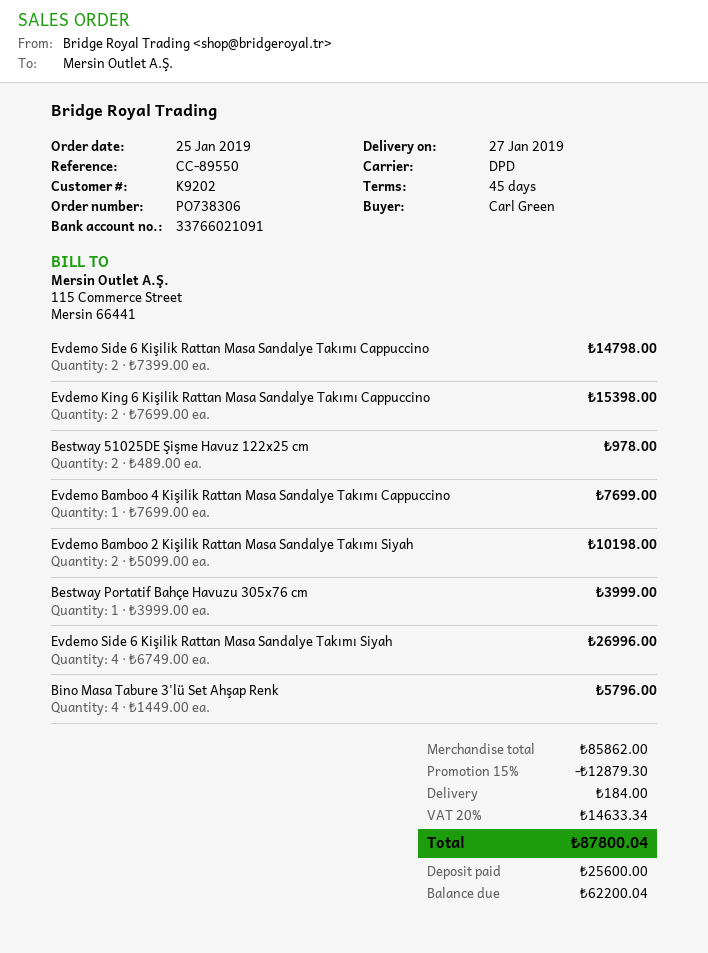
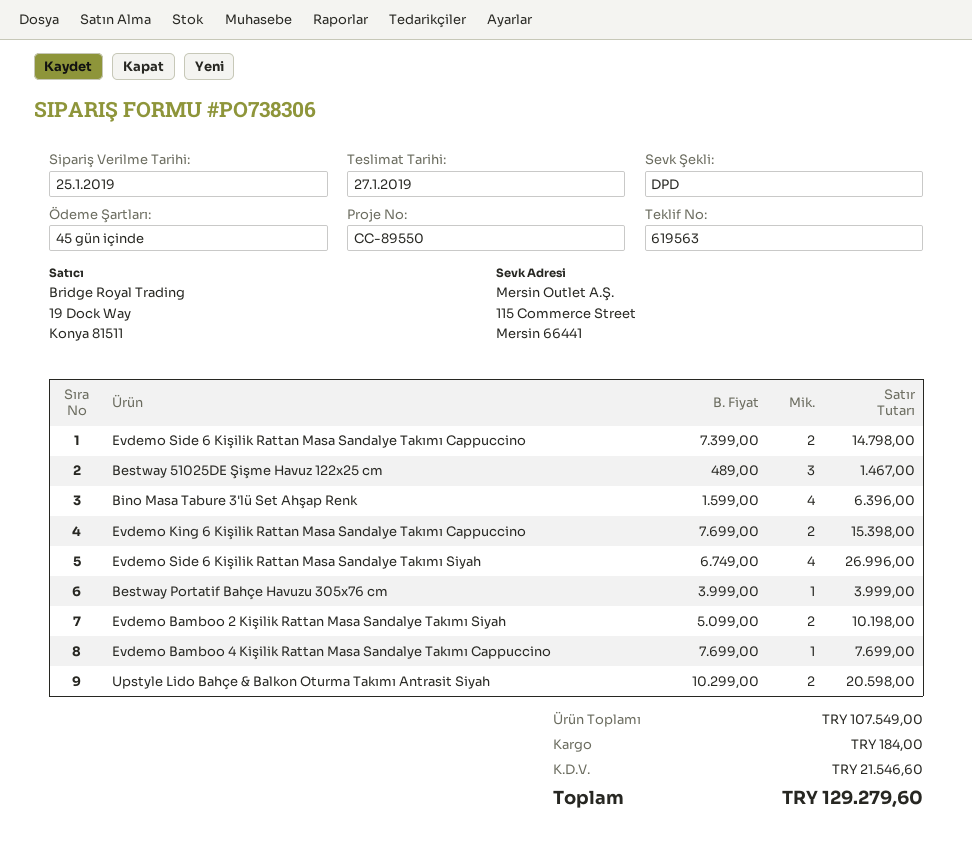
Bestway 51025DE Şişme Havuz 122x25 cm: 2 x 489.00 = 978.00 -> 3 x 489.00 = 1467.00
Bino Masa Tabure 3'lü Set Ahşap Renk: 4 x 1449.00 = 5796.00 -> 4 x 1599.00 = 6396.00
Upstyle Lido Bahçe & Balkon Oturma Takımı Antrasit Siyah: none -> 2 x 10299.00 = 20598.00
subtotal: 85862.00 -> 107549.00
discount: 15% = 12879.30 -> none
tax: 14633.34 -> 21546.60
total: 87800.04 -> 129279.60

